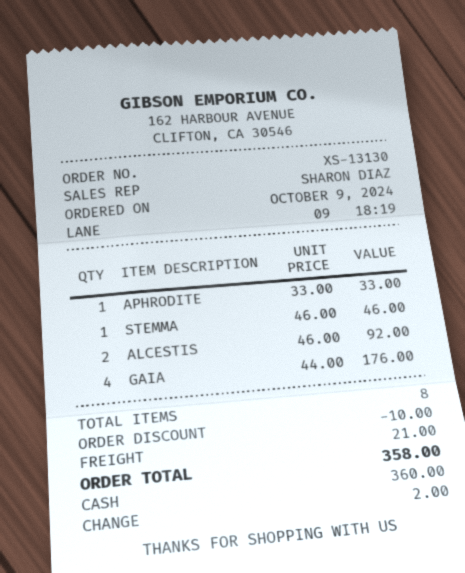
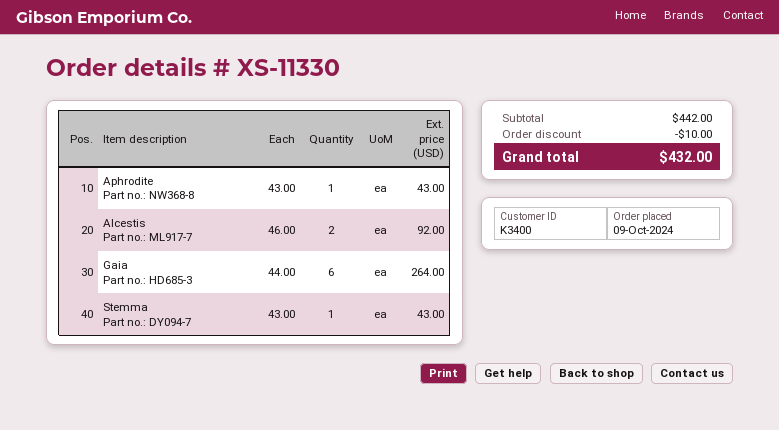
order number: XS-13130 -> XS-11330
APHRODITE: 1 x 33.00 = 33.00 -> 1 x 43.00 = 43.00
STEMMA: 1 x 46.00 = 46.00 -> 1 x 43.00 = 43.00
GAIA: 4 x 44.00 = 176.00 -> 6 x 44.00 = 264.00
shipping: 21.00 -> none
total: 358.00 -> 432.00

